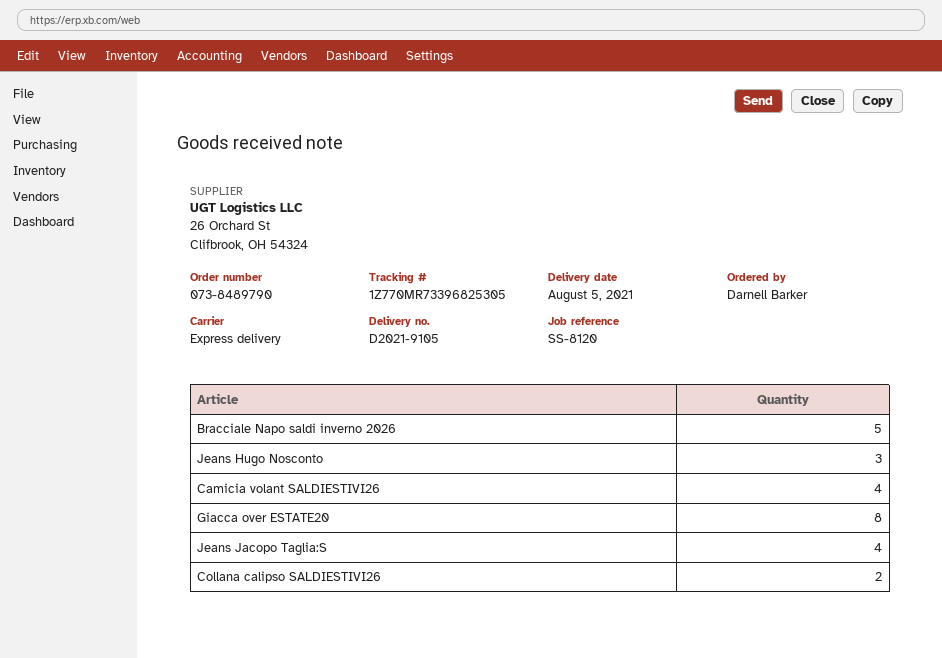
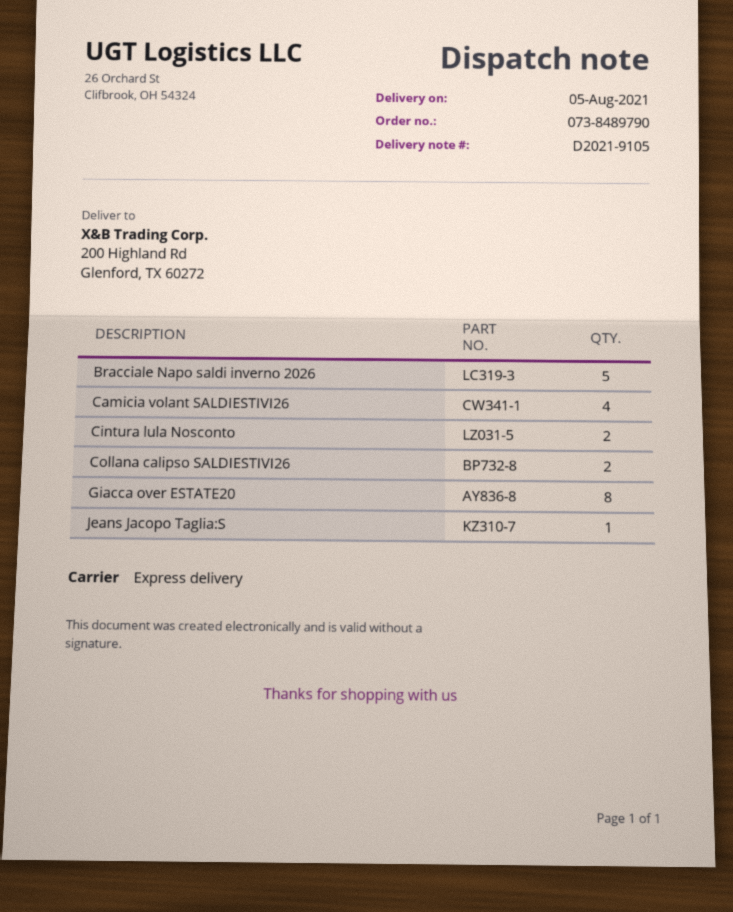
Jeans Hugo Nosconto: 3 -> none
Jeans Jacopo Taglia:S: 4 -> 1
Cintura lula Nosconto: none -> 2

